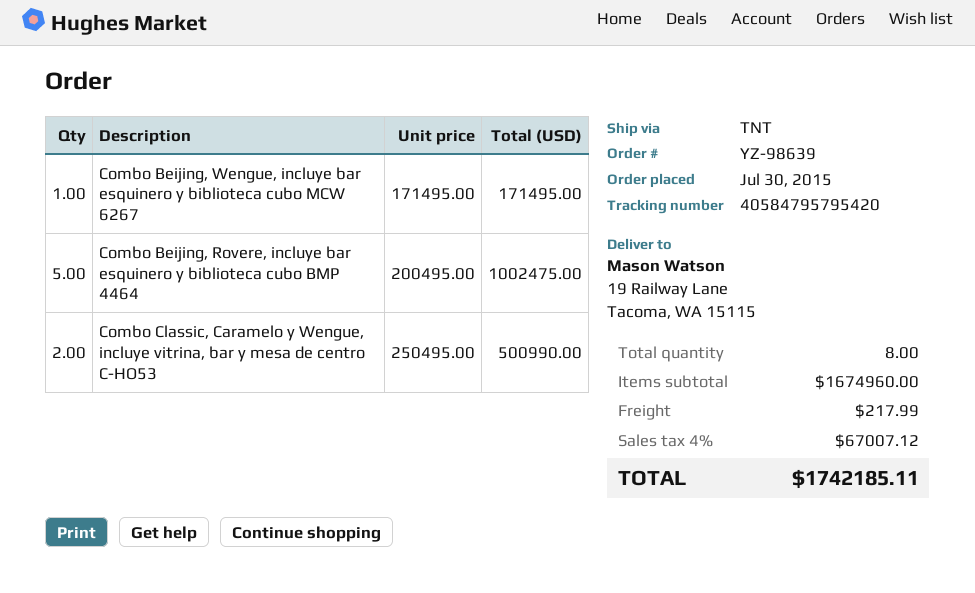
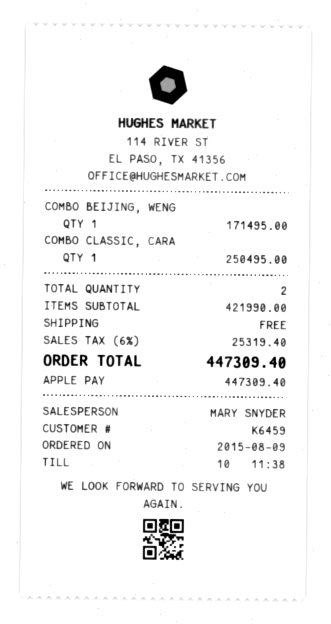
order date: 2015-07-30 -> 2015-08-09
Combo Beijing, Rovere, incluye bar esquinero y biblioteca cubo BMP 4464: 5 for 1002475.00 -> none
Combo Classic, Caramelo y Wengue, incluye vitrina, bar y mesa de centro C-HO53: 2 for 500990.00 -> 1 for 250495.00
total quantity: 8 -> 2
subtotal: 1674960.00 -> 421990.00
shipping: 217.99 -> 0.00
tax: 4% = 67007.12 -> 6% = 25319.40
total: 1742185.11 -> 447309.40

